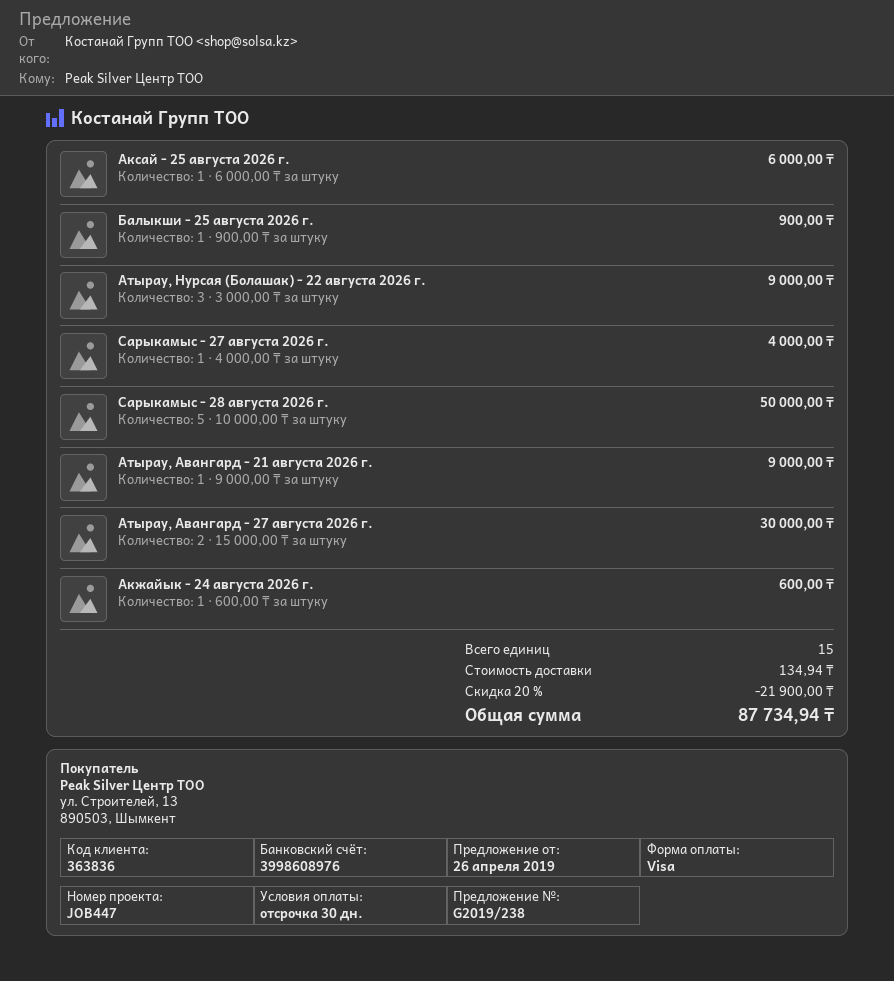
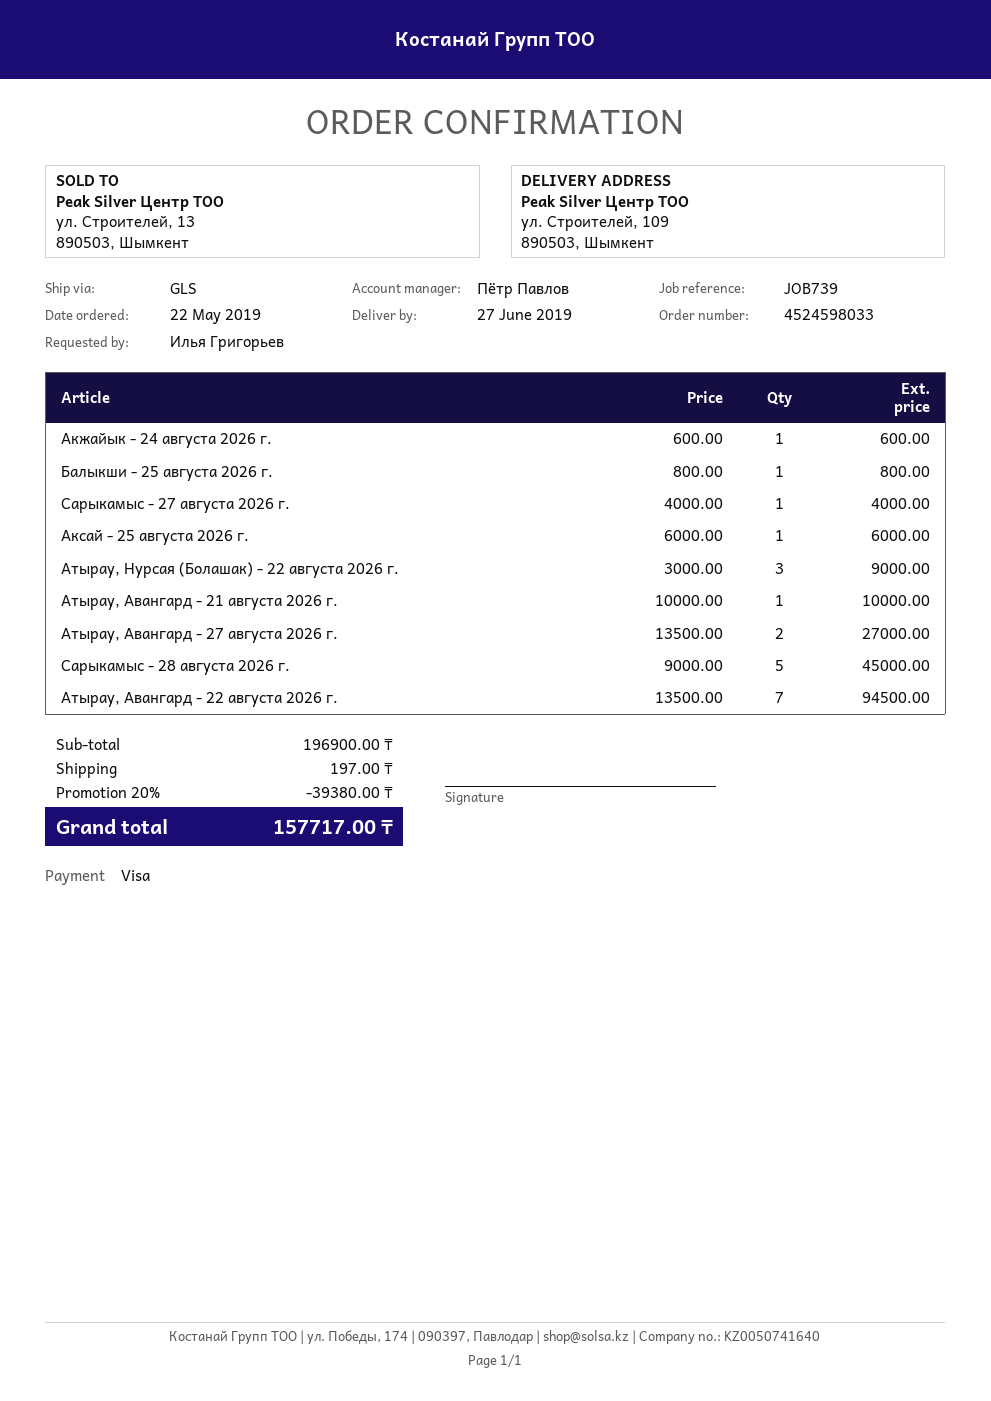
reference: JOB447 -> JOB739
Балыкши - 25 августа 2026 г.: 1 x 900.00 = 900.00 -> 1 x 800.00 = 800.00
Сарыкамыс - 28 августа 2026 г.: 5 x 10000.00 = 50000.00 -> 5 x 9000.00 = 45000.00
Атырау, Авангард - 21 августа 2026 г.: 1 x 9000.00 = 9000.00 -> 1 x 10000.00 = 10000.00
Атырау, Авангард - 27 августа 2026 г.: 2 x 15000.00 = 30000.00 -> 2 x 13500.00 = 27000.00
Атырау, Авангард - 22 августа 2026 г.: none -> 7 x 13500.00 = 94500.00
discount: 20% = 21900.00 -> 20% = 39380.00
shipping: 134.94 -> 197.00
total: 87734.94 -> 157717.00

